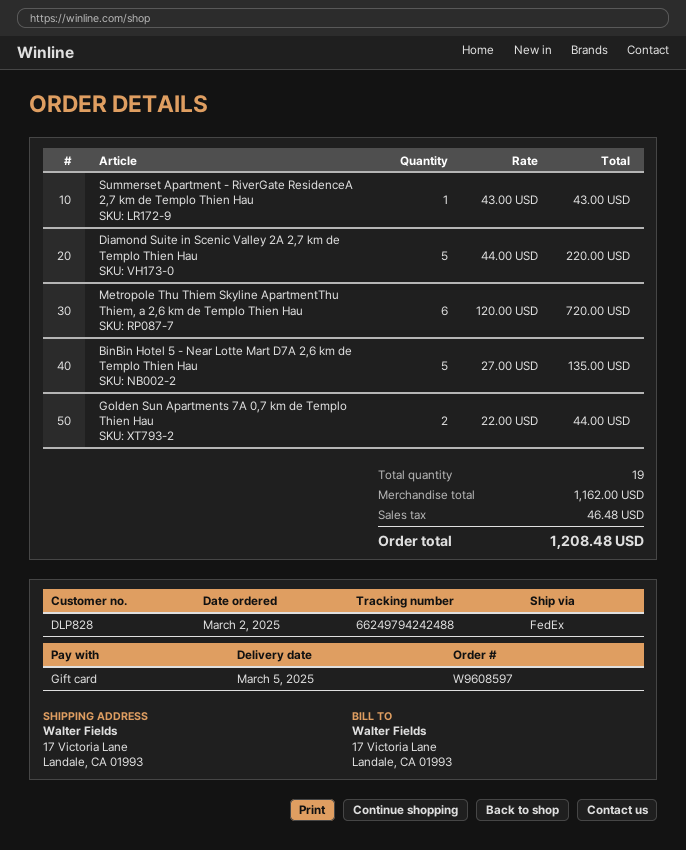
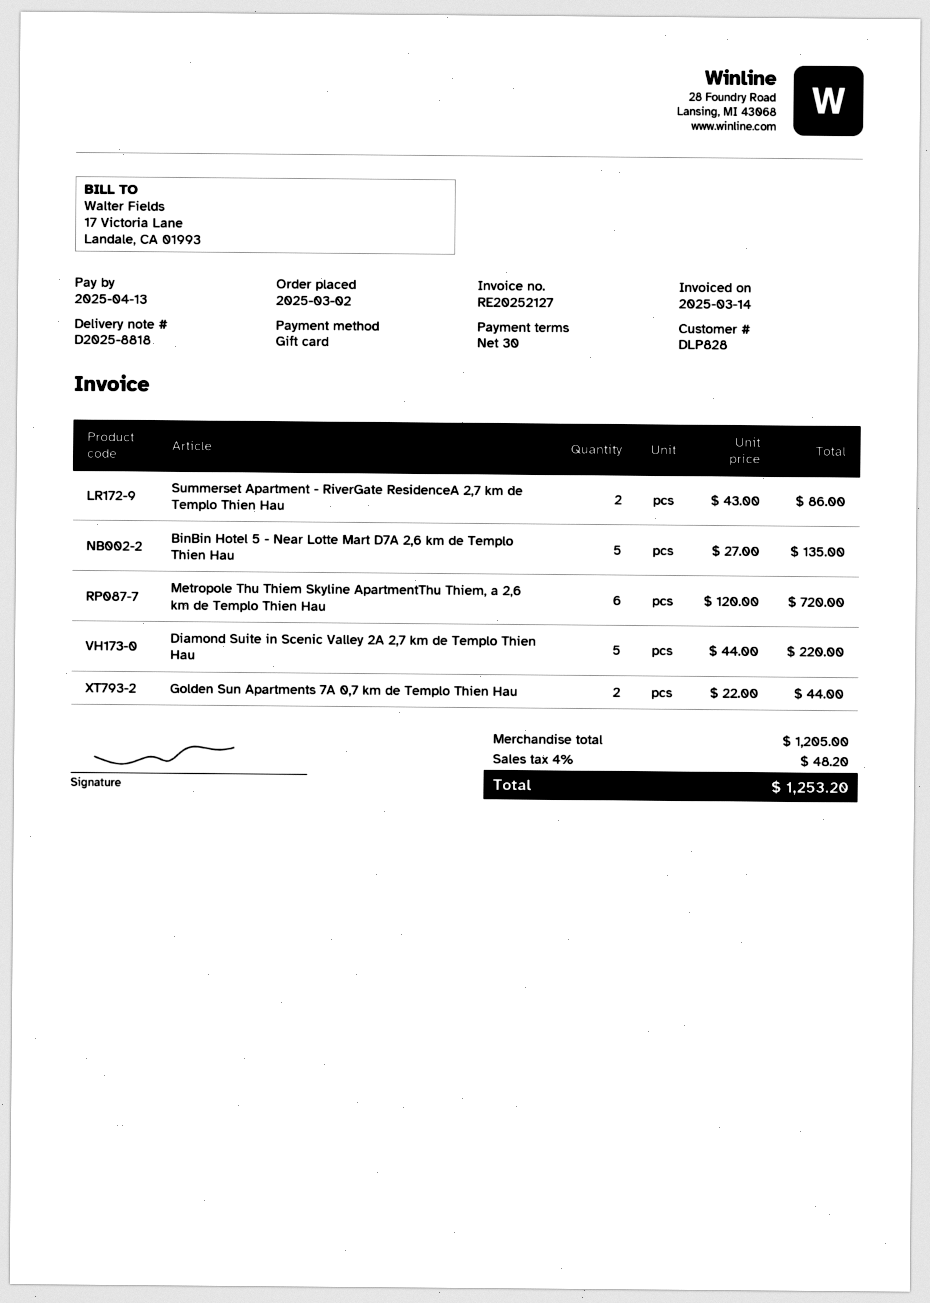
Summerset Apartment - RiverGate ResidenceA 2,7 km de Templo Thien Hau: 1 x 43.00 = 43.00 -> 2 x 43.00 = 86.00
subtotal: 1162.00 -> 1205.00
tax: 46.48 -> 48.20
total: 1208.48 -> 1253.20

